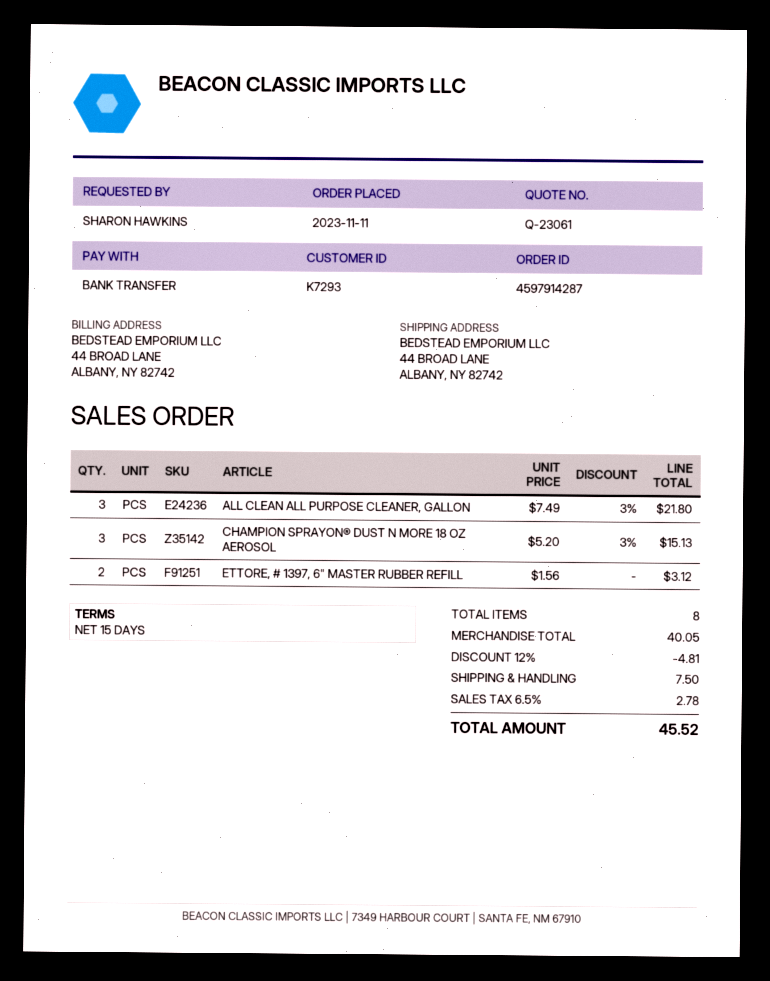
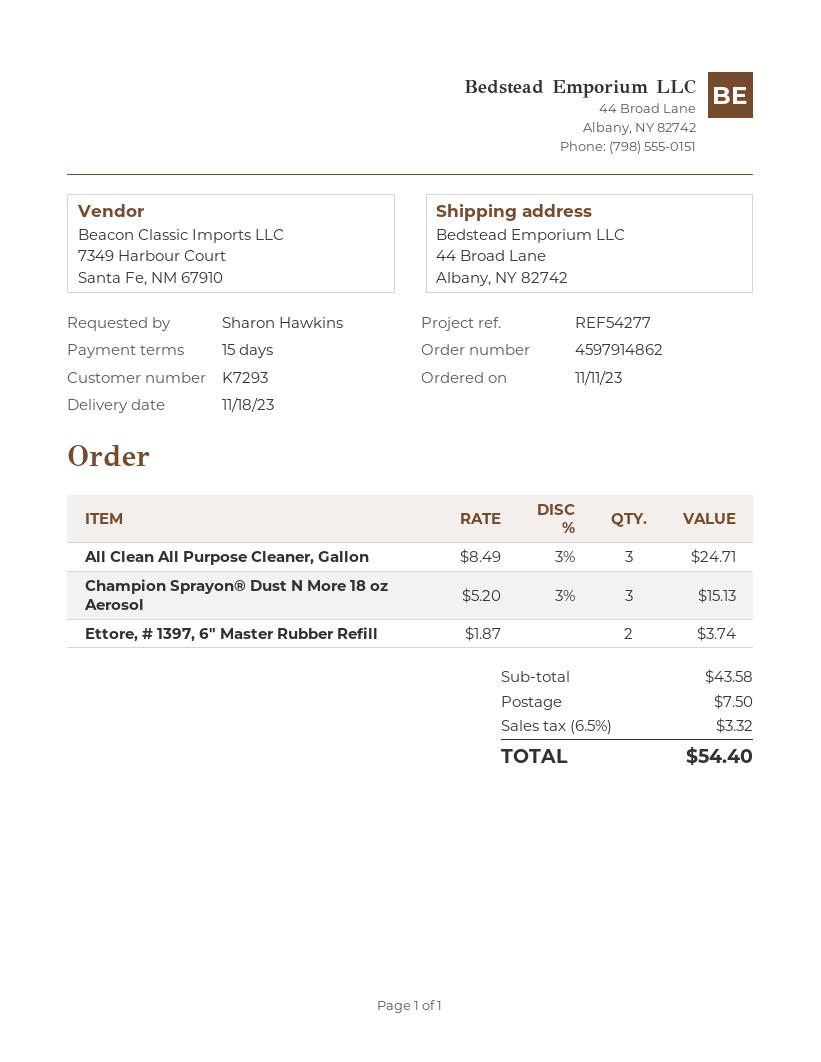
order number: 4597914287 -> 4597914862
ALL CLEAN ALL PURPOSE CLEANER, GALLON: 3 x 7.49 - 3% = 21.80 -> 3 x 8.49 - 3% = 24.71
ETTORE, # 1397, 6" MASTER RUBBER REFILL: 2 x 1.56 = 3.12 -> 2 x 1.87 = 3.74
subtotal: 40.05 -> 43.58
discount: 12% = 4.81 -> none
tax: 6.5% = 2.78 -> 6.5% = 3.32
total: 45.52 -> 54.40

